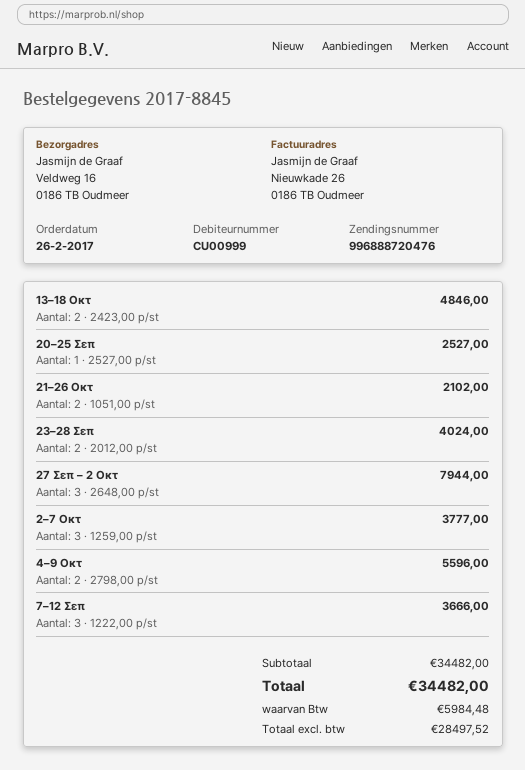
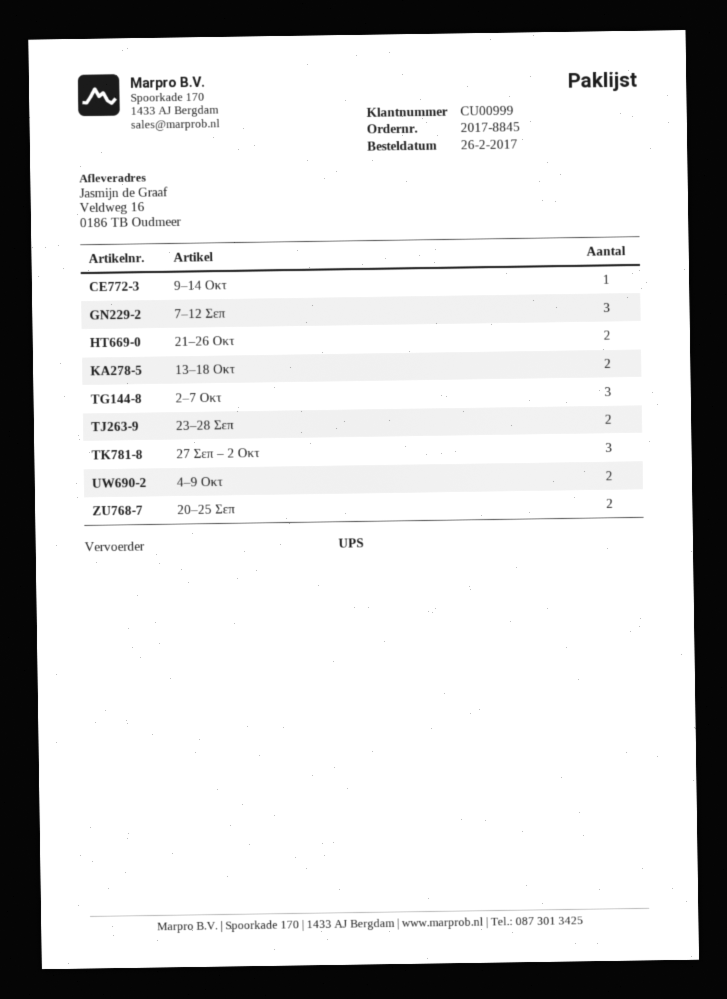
20–25 Σεπ: 1 -> 2
9–14 Οκτ: none -> 1

